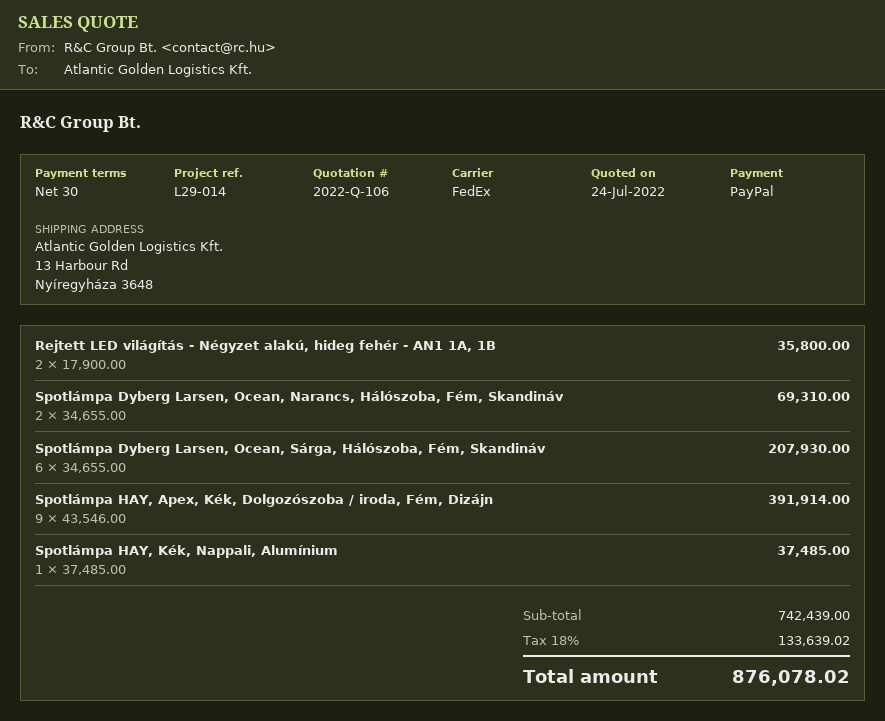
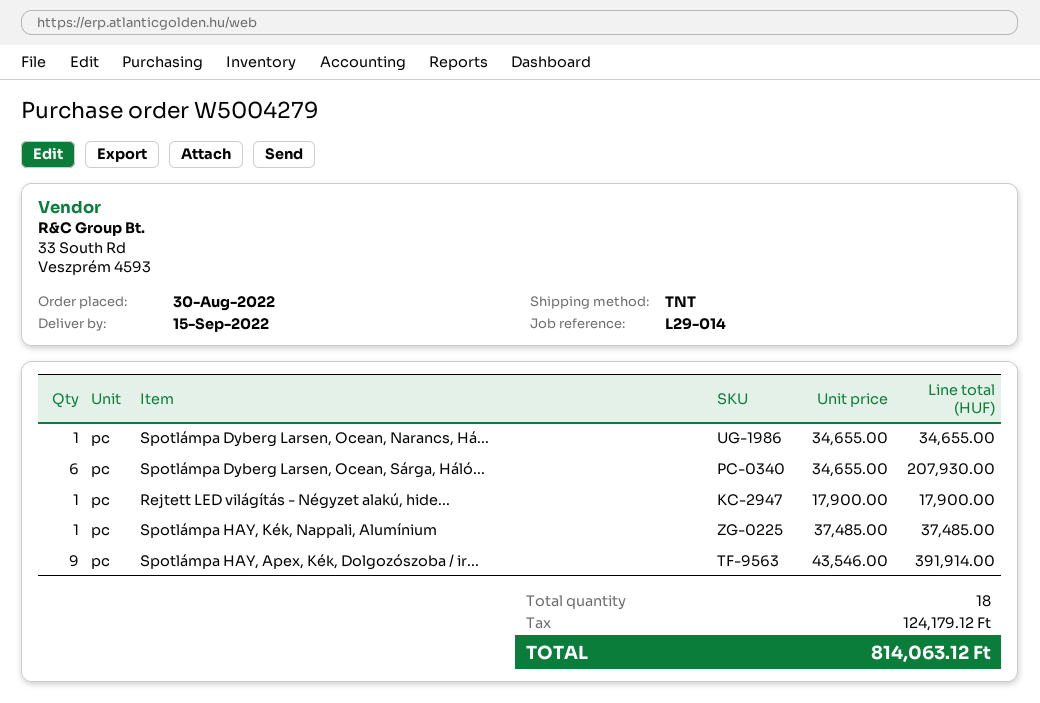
shipping method: FedEx -> TNT
Rejtett LED világítás - Négyzet alakú, hideg fehér - AN1 1A, 1B: 2 x 17900.00 = 35800.00 -> 1 x 17900.00 = 17900.00
Spotlámpa Dyberg Larsen, Ocean, Narancs, Hálószoba, Fém, Skandináv: 2 x 34655.00 = 69310.00 -> 1 x 34655.00 = 34655.00
tax: 133639.02 -> 124179.12
total: 876078.02 -> 814063.12

